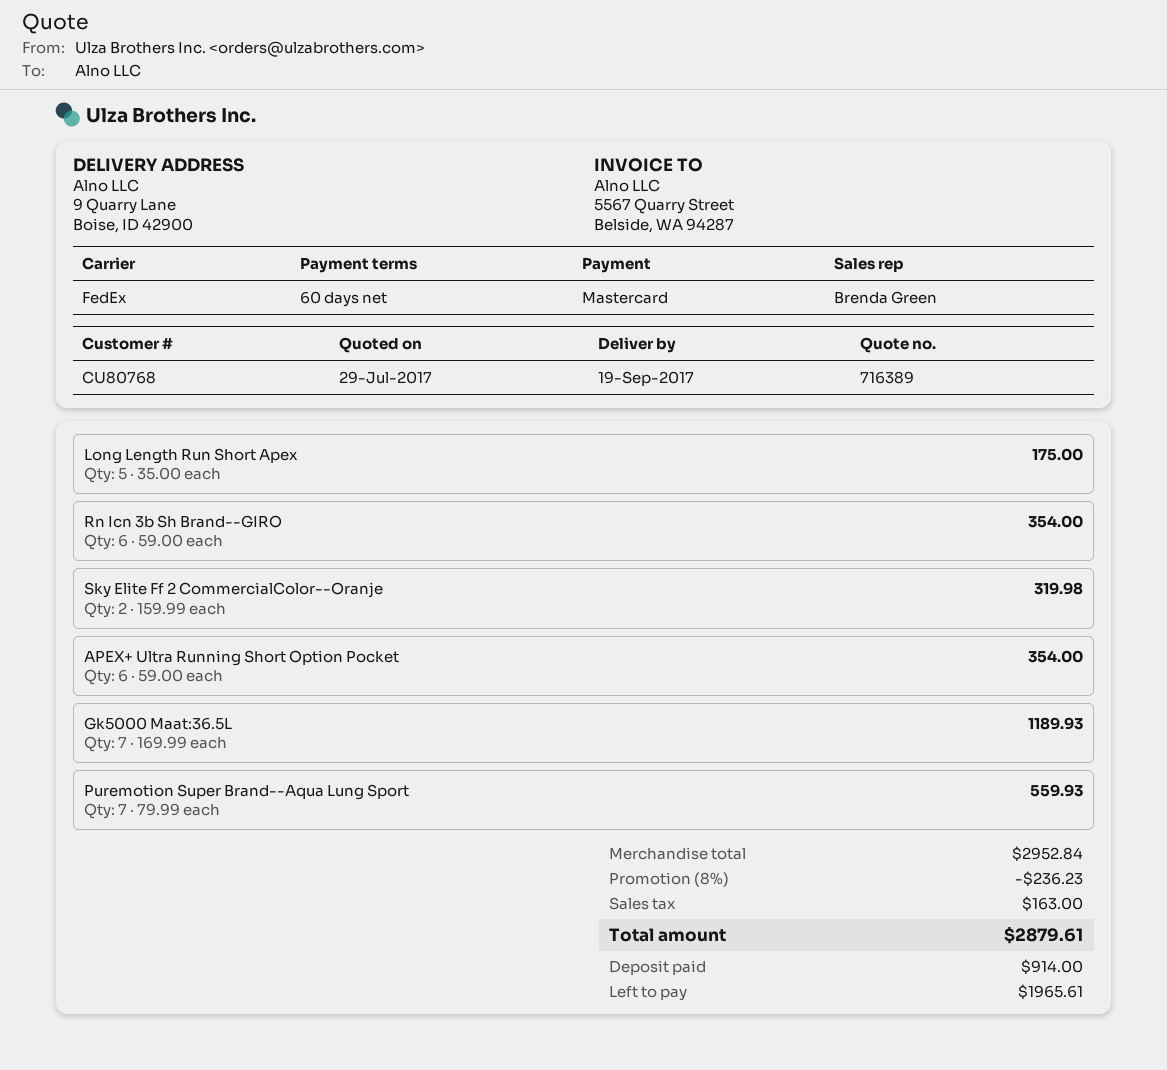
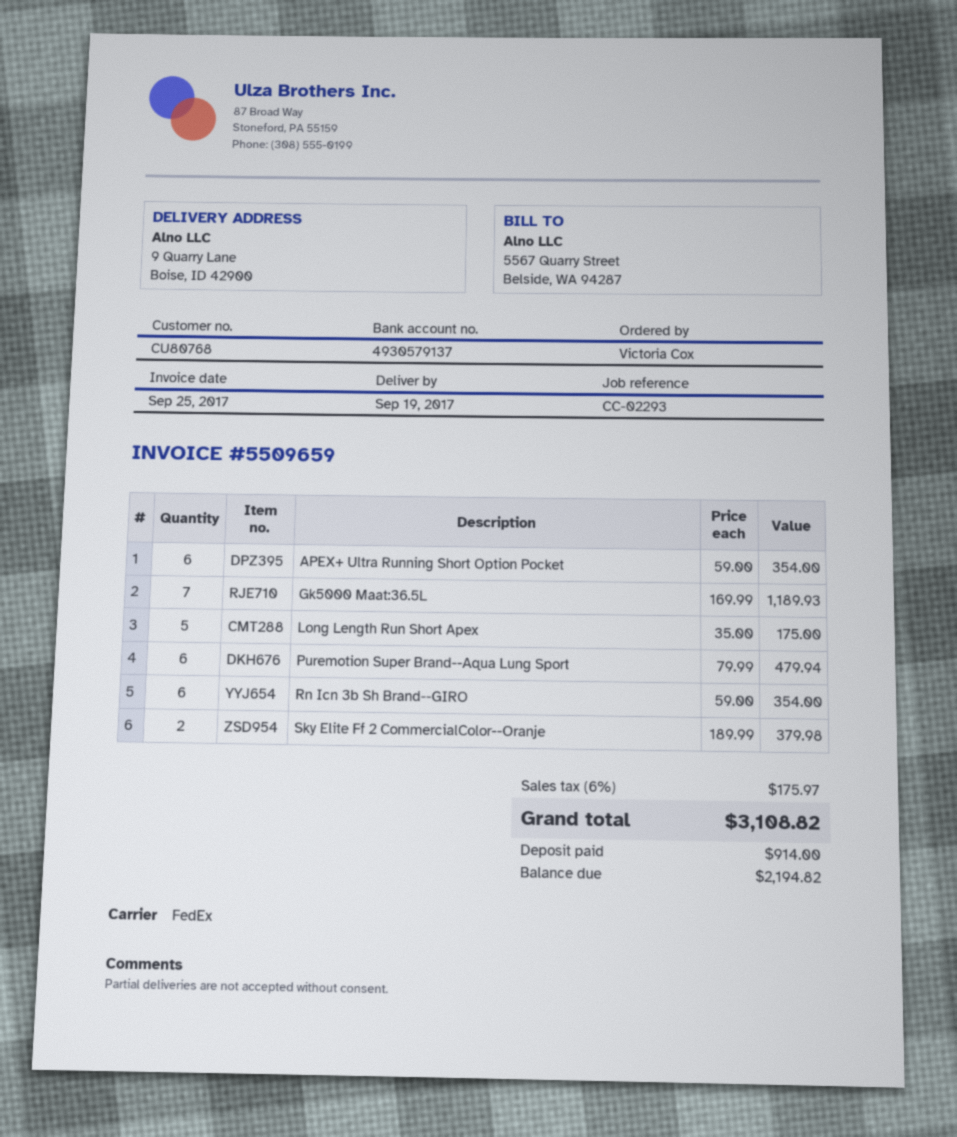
Sky Elite Ff 2 CommercialColor--Oranje: 2 x 159.99 = 319.98 -> 2 x 189.99 = 379.98
Puremotion Super Brand--Aqua Lung Sport: 7 x 79.99 = 559.93 -> 6 x 79.99 = 479.94
discount: 8% = 236.23 -> none
tax: 163.00 -> 175.97
total: 2879.61 -> 3108.82
balance: 1965.61 -> 2194.82

